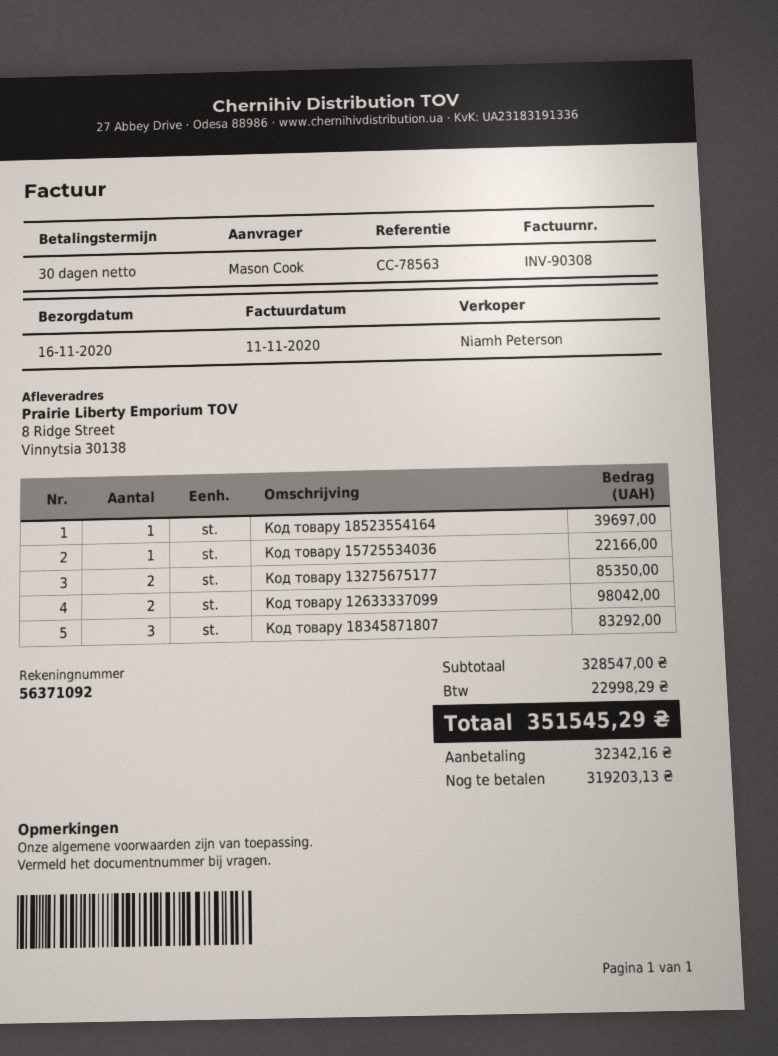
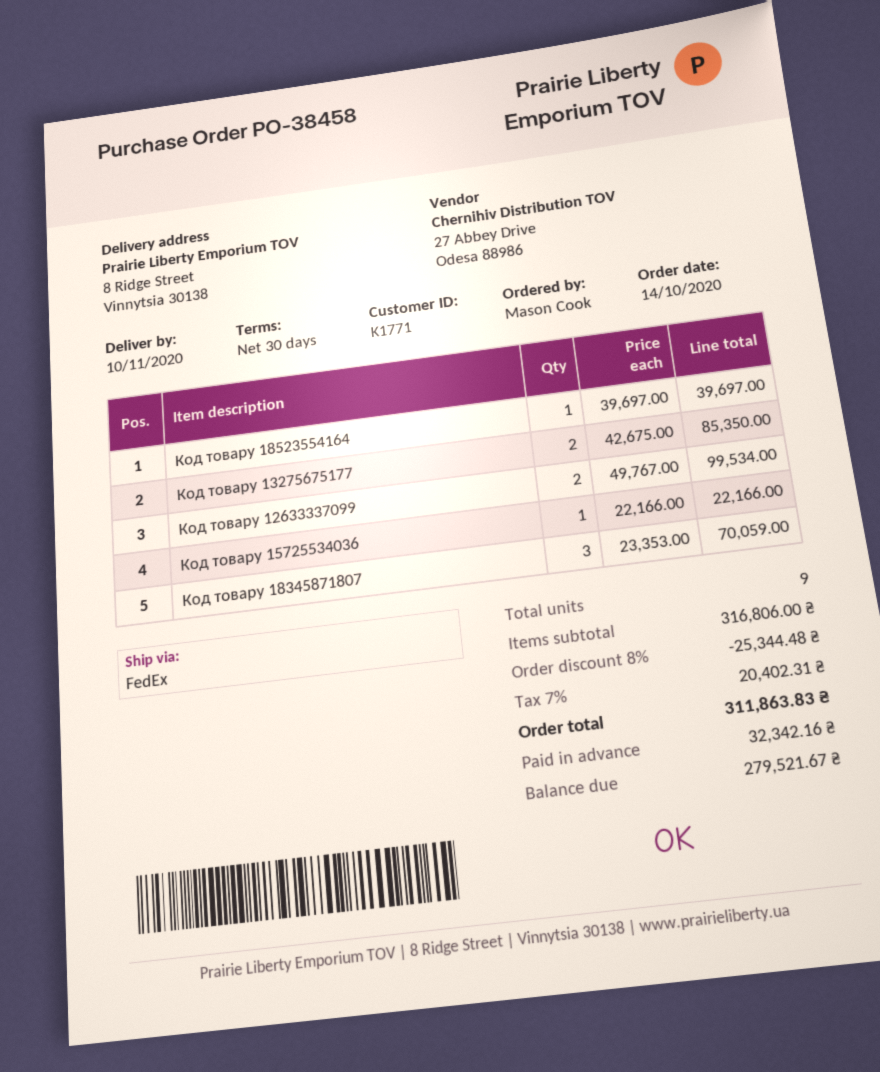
delivery date: 2020-11-16 -> 2020-11-10
Код товару 12633337099: 2 for 98042.00 -> 2 for 99534.00
Код товару 18345871807: 3 for 83292.00 -> 3 for 70059.00
subtotal: 328547.00 -> 316806.00
discount: none -> 8% = 25344.48
tax: 22998.29 -> 20402.31
total: 351545.29 -> 311863.83
balance: 319203.13 -> 279521.67

